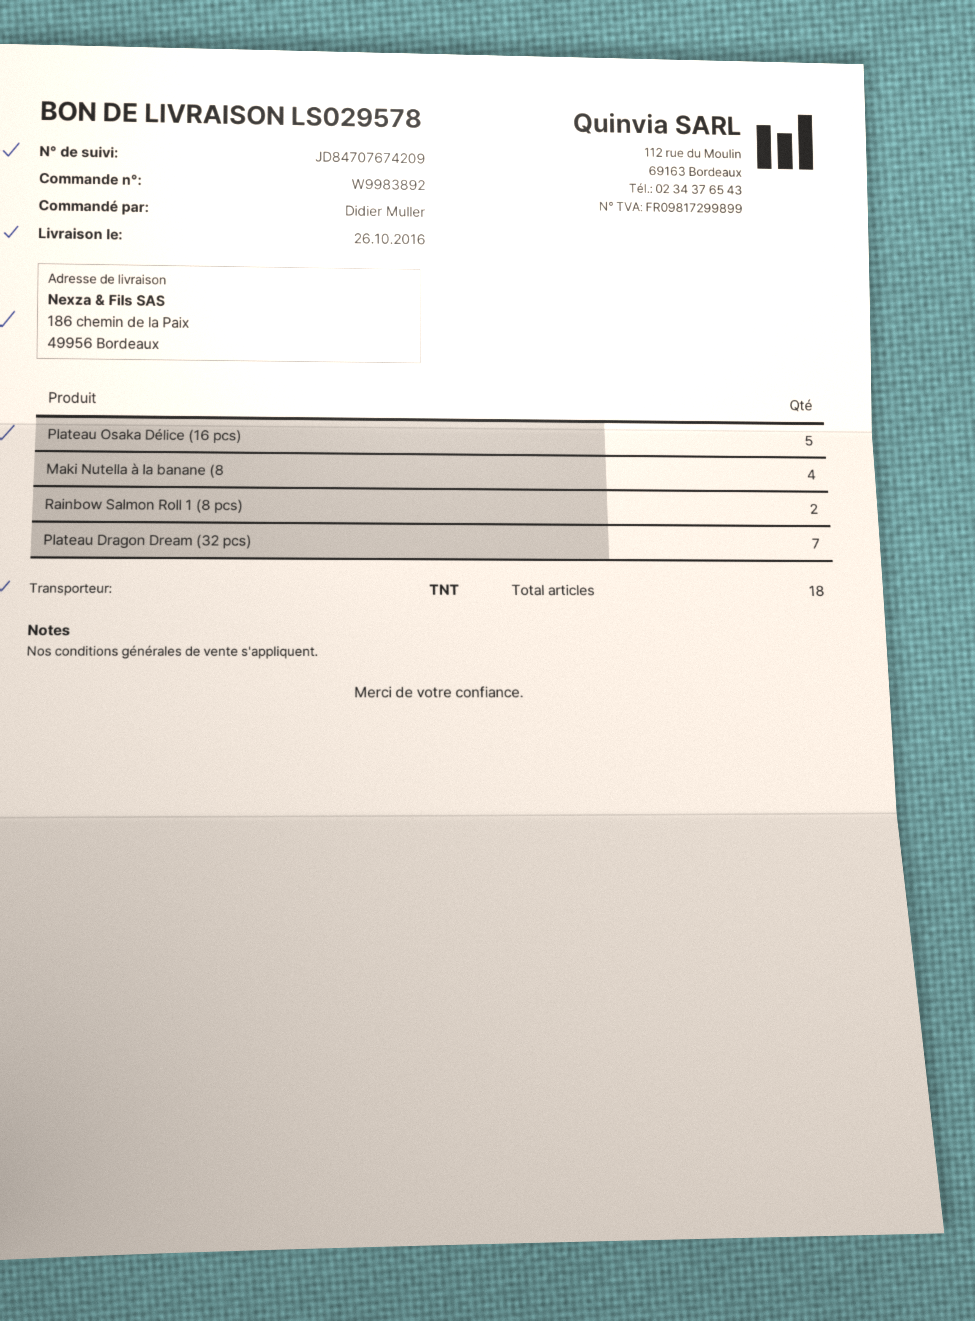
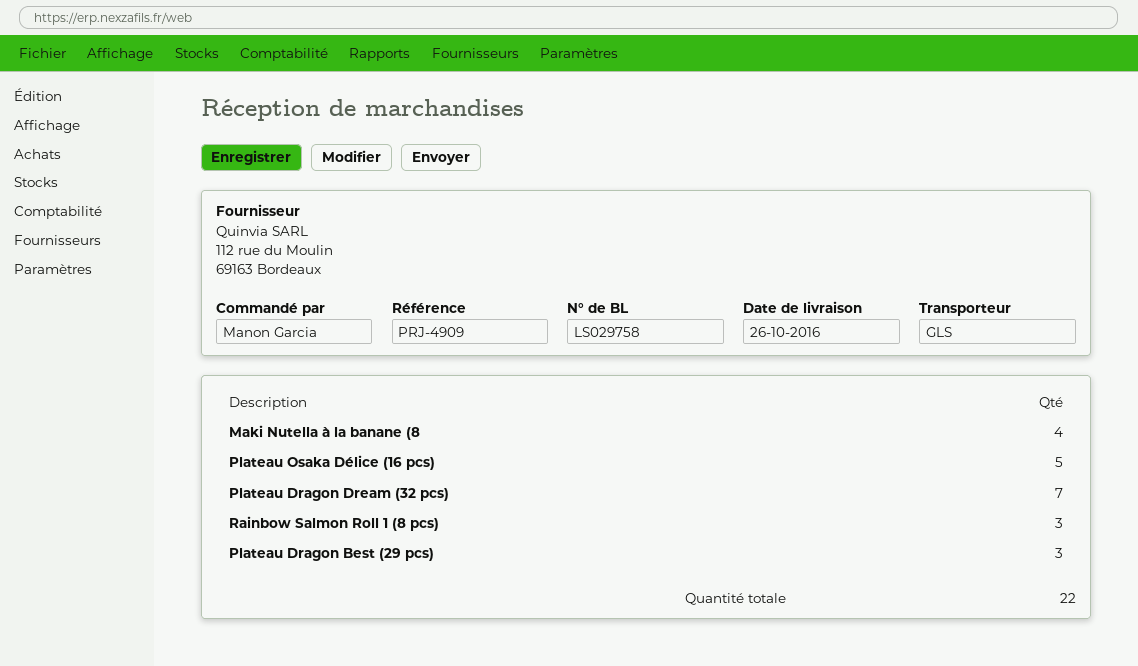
delivery note number: LS029578 -> LS029758
ordered by: Didier Muller -> Manon Garcia
shipping method: TNT -> GLS
Rainbow Salmon Roll 1 (8 pcs): 2 -> 3
Plateau Dragon Best (29 pcs): none -> 3
total quantity: 18 -> 22

